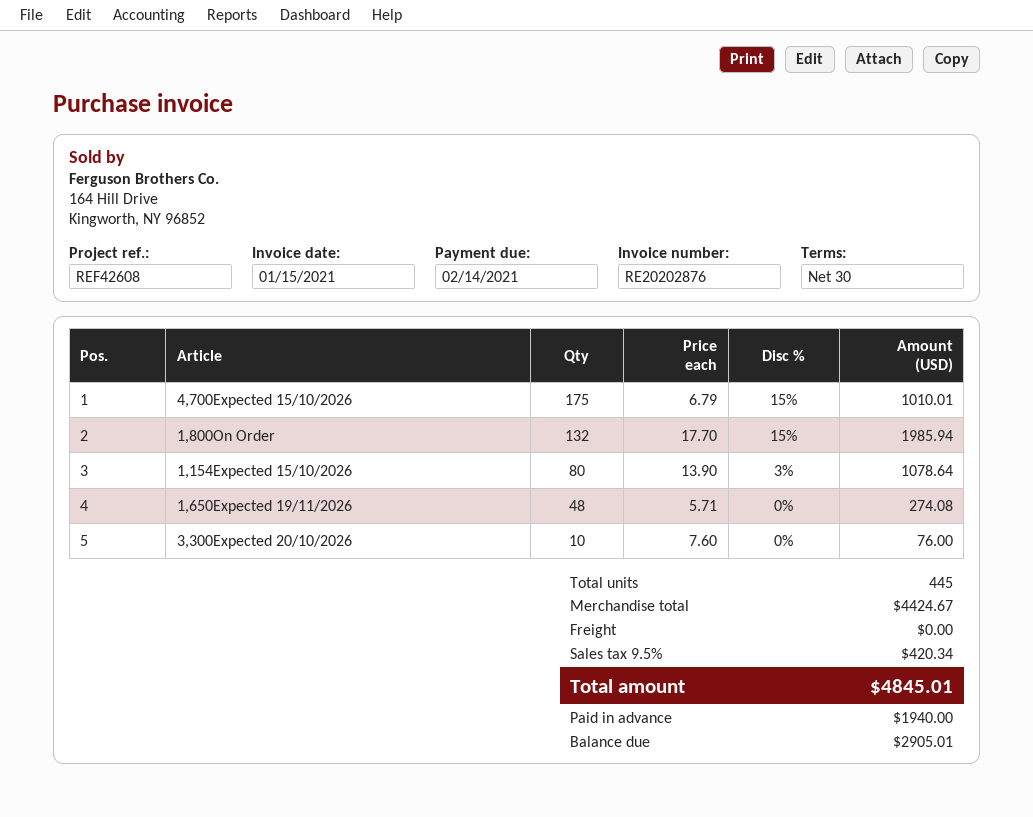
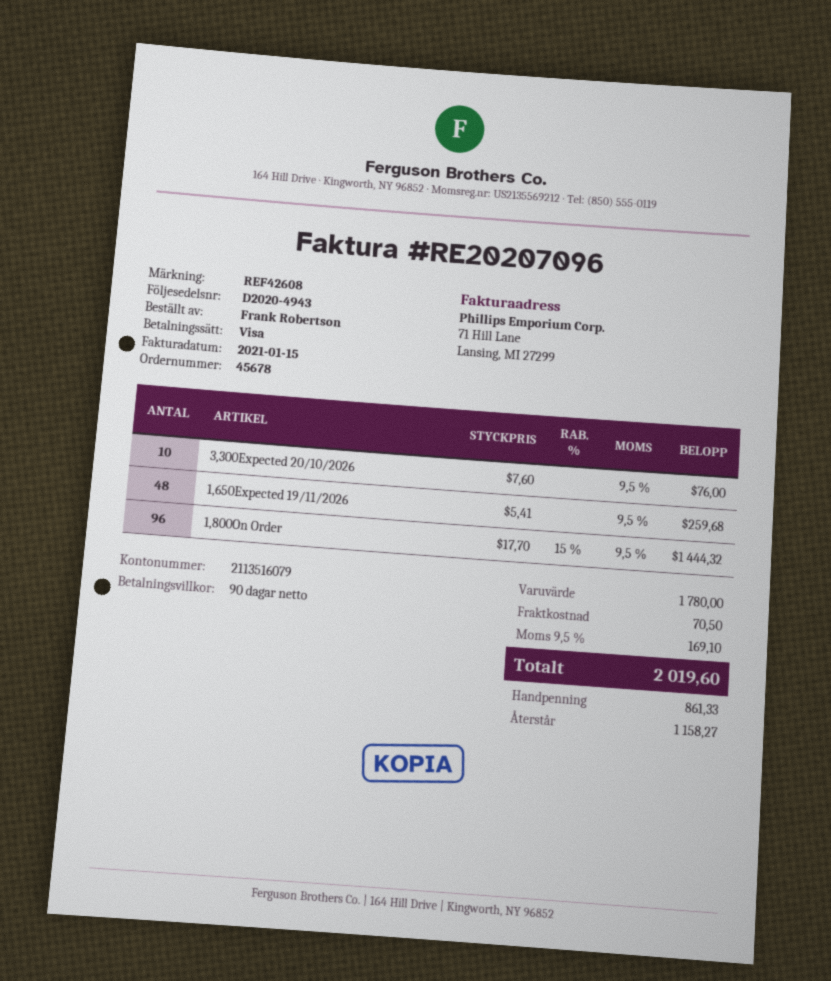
invoice number: RE20202876 -> RE20207096
payment terms: 30 days -> 90 days
4,700Expected 15/10/2026: 175 x 6.79 - 15% = 1010.01 -> none
1,800On Order: 132 x 17.70 - 15% = 1985.94 -> 96 x 17.70 - 15% = 1444.32
1,154Expected 15/10/2026: 80 x 13.90 - 3% = 1078.64 -> none
1,650Expected 19/11/2026: 48 x 5.71 = 274.08 -> 48 x 5.41 = 259.68
subtotal: 4424.67 -> 1780.00
shipping: 0.00 -> 70.50
tax: 9.5% = 420.34 -> 9.5% = 169.10
total: 4845.01 -> 2019.60
deposit: 1940.00 -> 861.33
balance: 2905.01 -> 1158.27

